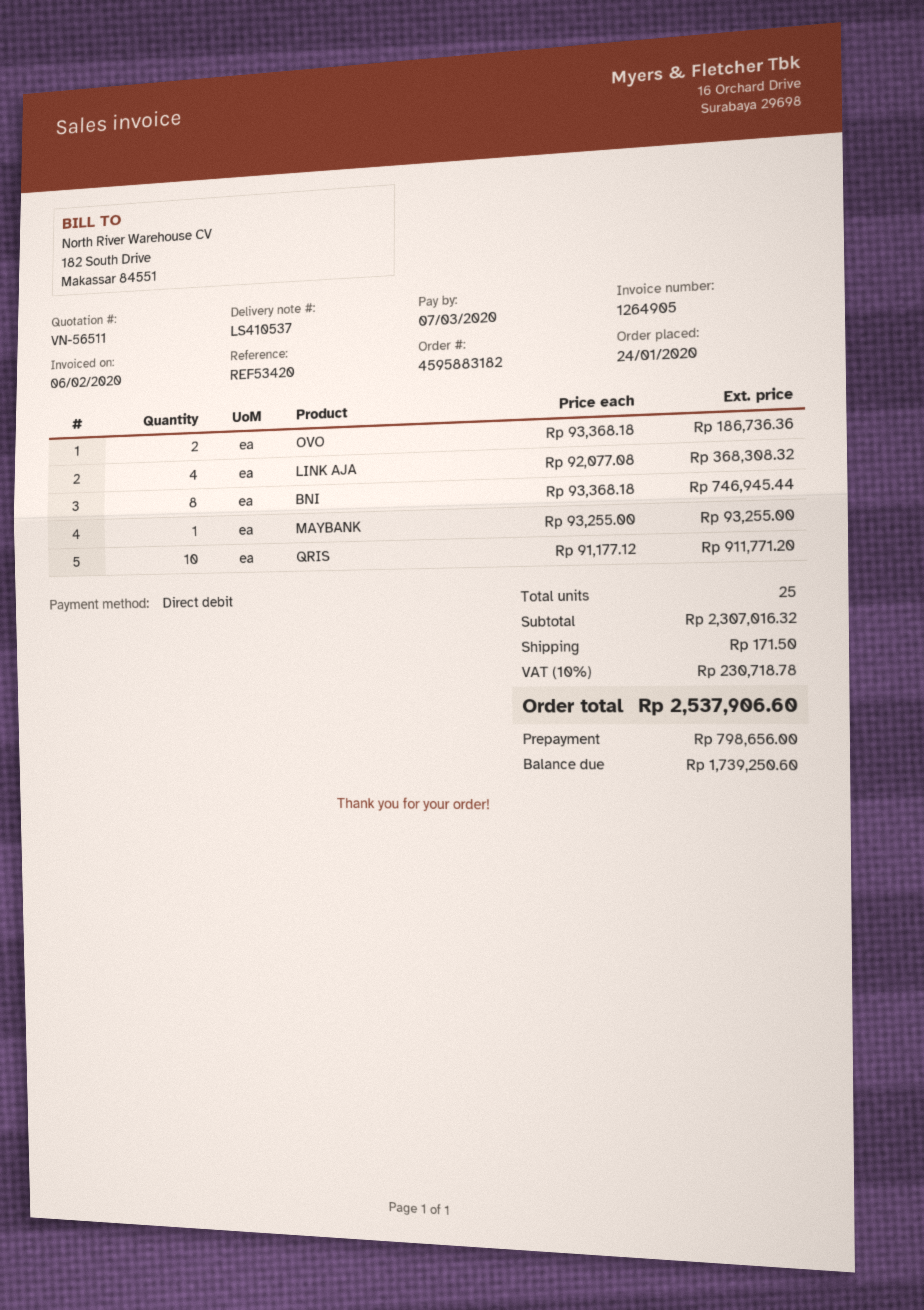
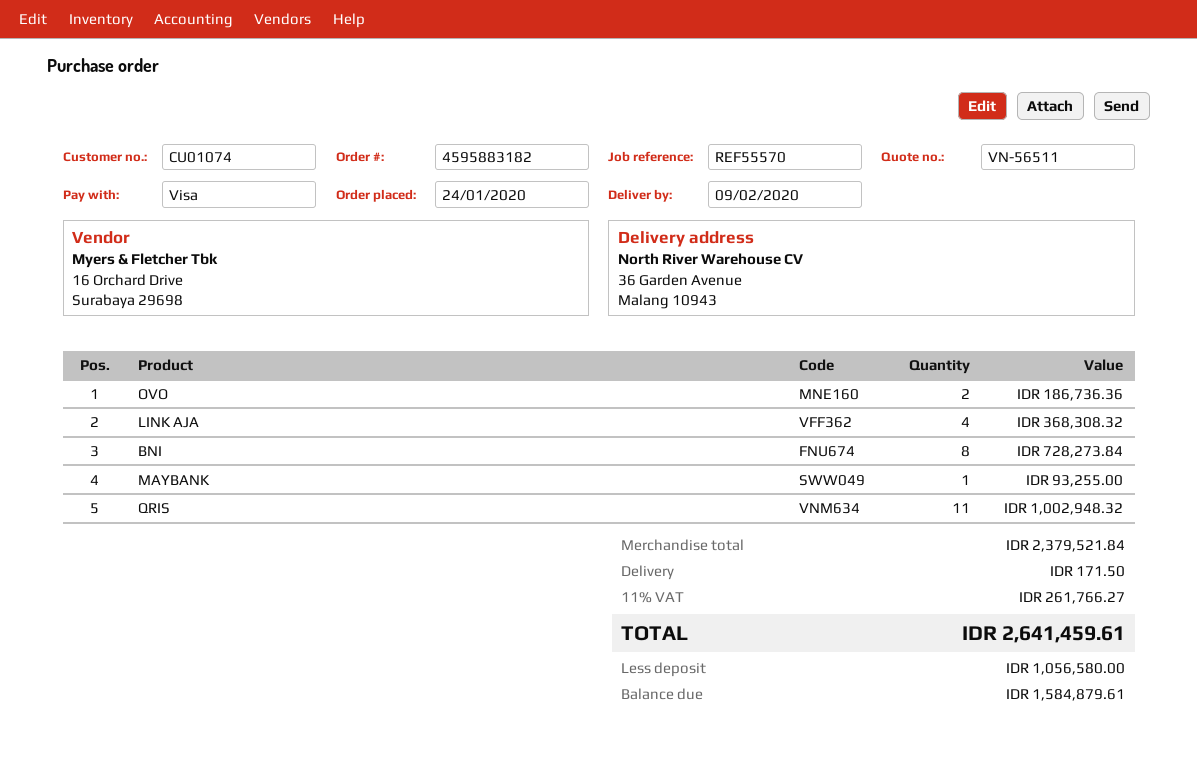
reference: REF53420 -> REF55570
payment method: direct debit -> Visa
BNI: 8 for 746945.44 -> 8 for 728273.84
QRIS: 10 for 911771.20 -> 11 for 1002948.32
subtotal: 2307016.32 -> 2379521.84
tax: 10% = 230718.78 -> 11% = 261766.27
total: 2537906.60 -> 2641459.61
deposit: 798656.00 -> 1056580.00
balance: 1739250.60 -> 1584879.61

